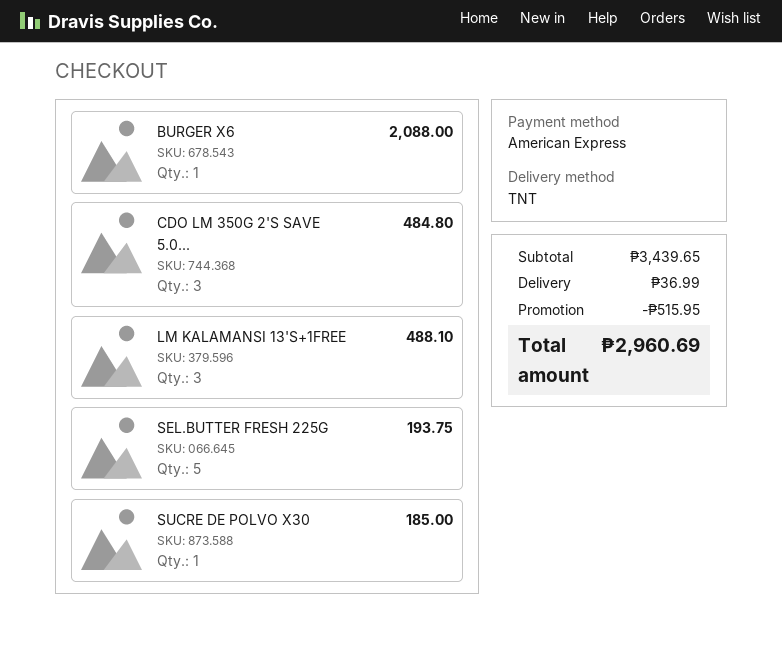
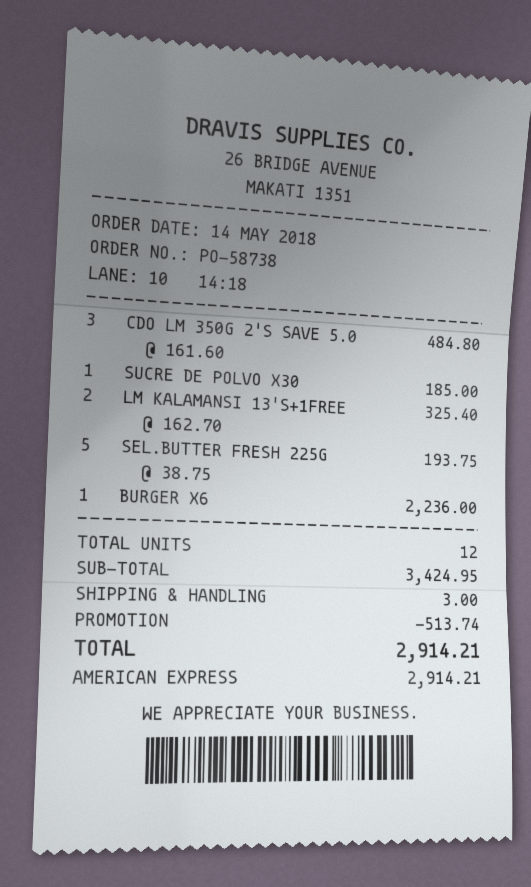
BURGER X6: 1 for 2088.00 -> 1 for 2236.00
LM KALAMANSI 13'S+1FREE: 3 for 488.10 -> 2 for 325.40
subtotal: 3439.65 -> 3424.95
discount: 515.95 -> 513.74
shipping: 36.99 -> 3.00
total: 2960.69 -> 2914.21

